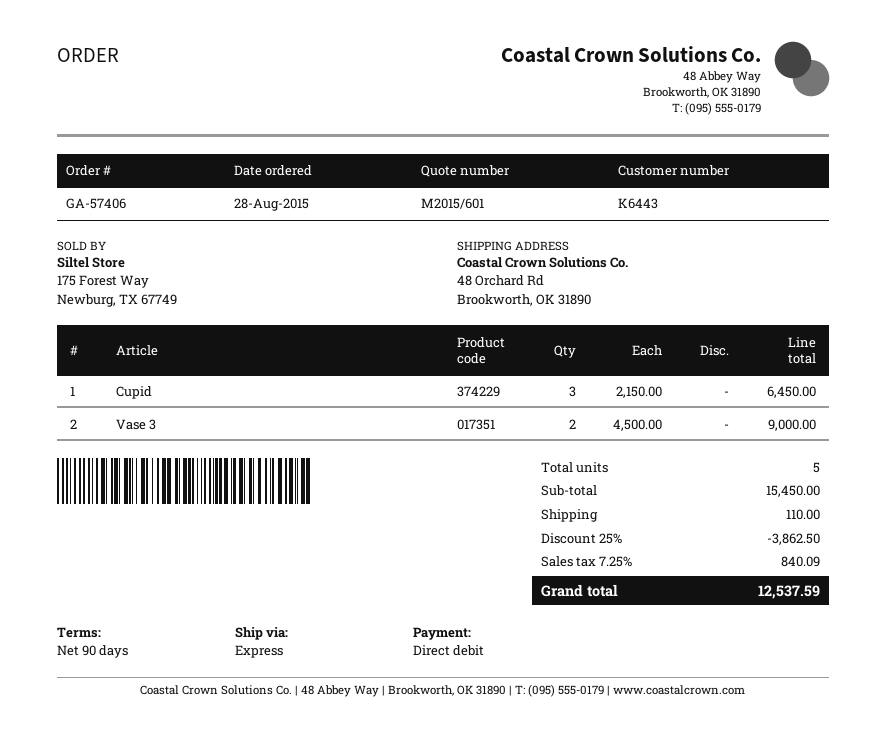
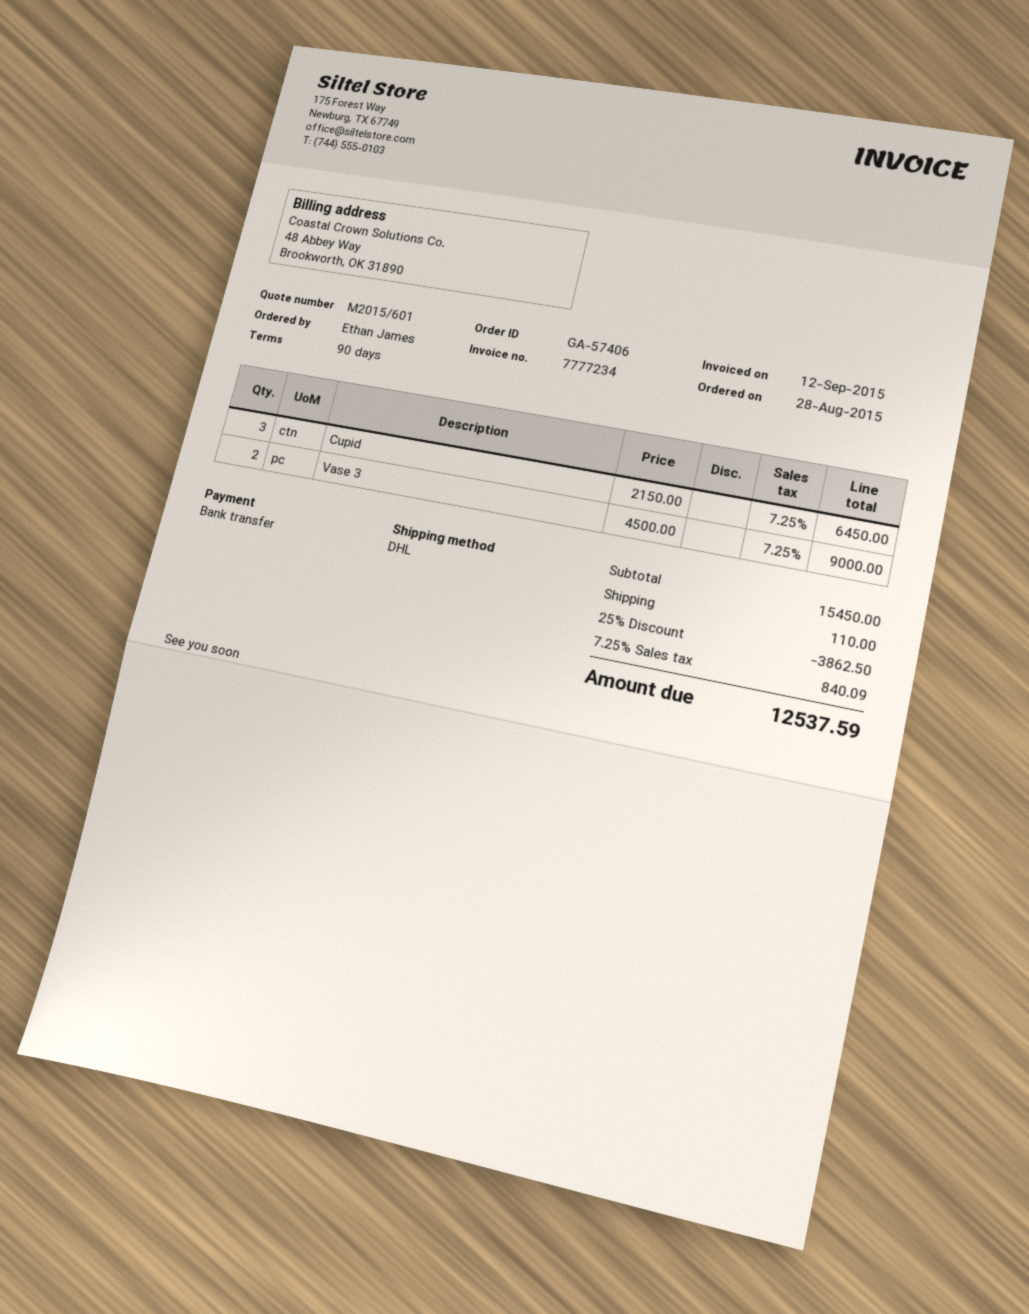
payment method: direct debit -> bank transfer
shipping method: express -> DHL

